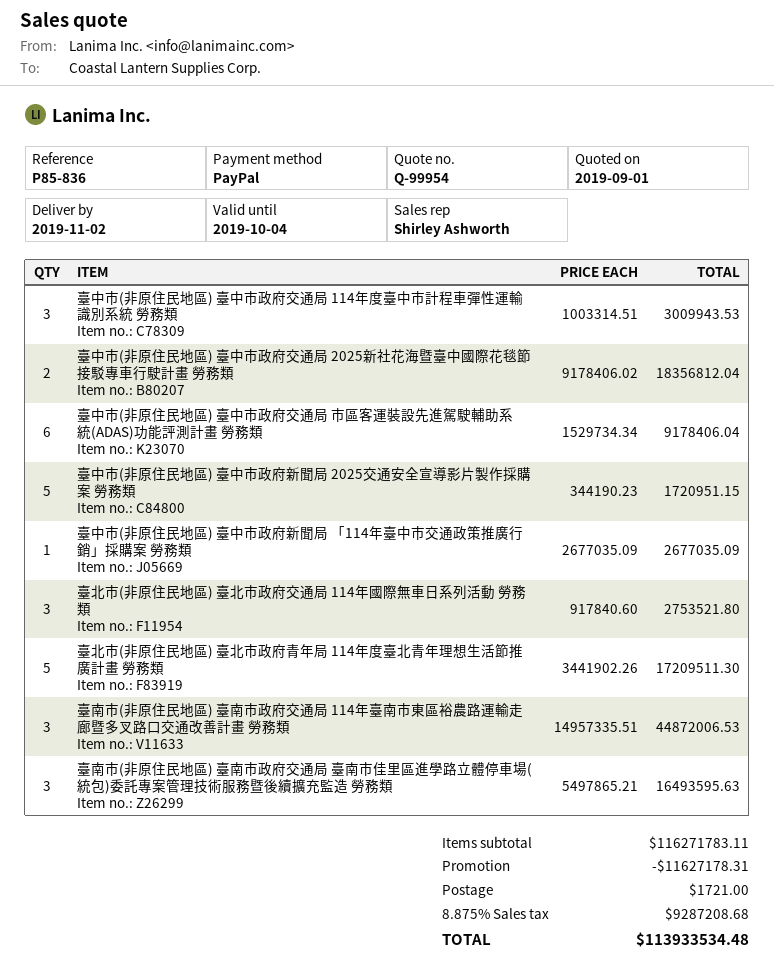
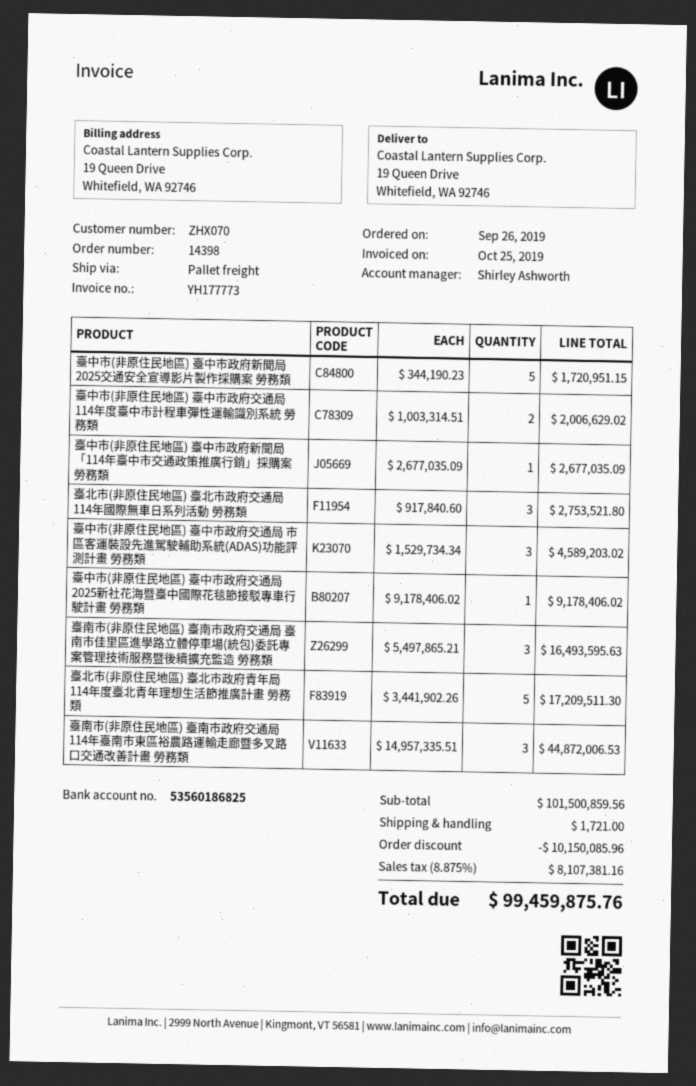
臺中市(非原住民地區) 臺中市政府交通局 114年度臺中市計程車彈性運輸識別系統 勞務類: 3 x 1003314.51 = 3009943.53 -> 2 x 1003314.51 = 2006629.02
臺中市(非原住民地區) 臺中市政府交通局 2025新社花海暨臺中國際花毯節接駁專車行駛計畫 勞務類: 2 x 9178406.02 = 18356812.04 -> 1 x 9178406.02 = 9178406.02
臺中市(非原住民地區) 臺中市政府交通局 市區客運裝設先進駕駛輔助系統(ADAS)功能評測計畫 勞務類: 6 x 1529734.34 = 9178406.04 -> 3 x 1529734.34 = 4589203.02
subtotal: 116271783.11 -> 101500859.56
discount: 11627178.31 -> 10150085.96
tax: 8.875% = 9287208.68 -> 8.875% = 8107381.16
total: 113933534.48 -> 99459875.76

